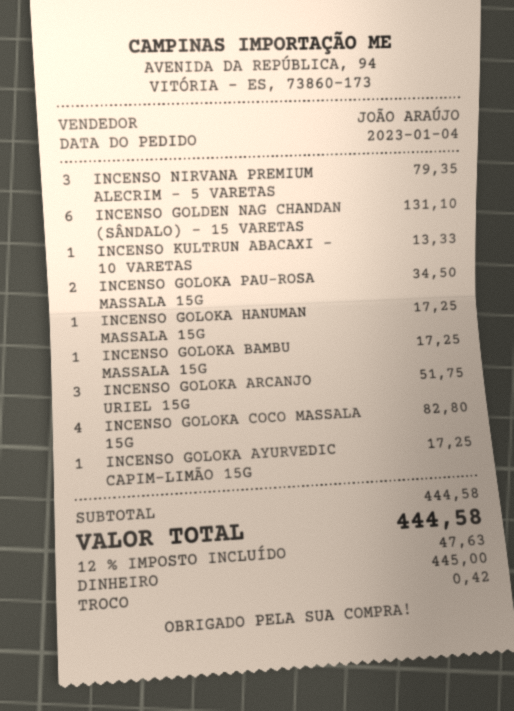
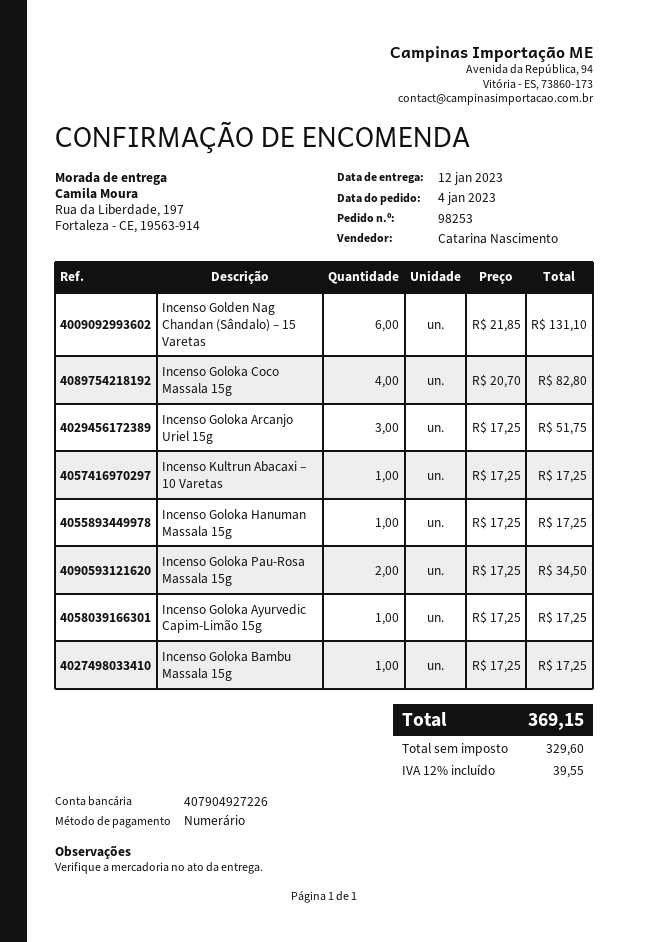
sales rep: JOÃO ARAÚJO -> Catarina Nascimento
INCENSO NIRVANA PREMIUM ALECRIM – 5 VARETAS: 3 for 79.35 -> none
INCENSO KULTRUN ABACAXI – 10 VARETAS: 1 for 13.33 -> 1 for 17.25
tax: 12% = 47.63 -> 12% = 39.55
total: 444.58 -> 369.15

